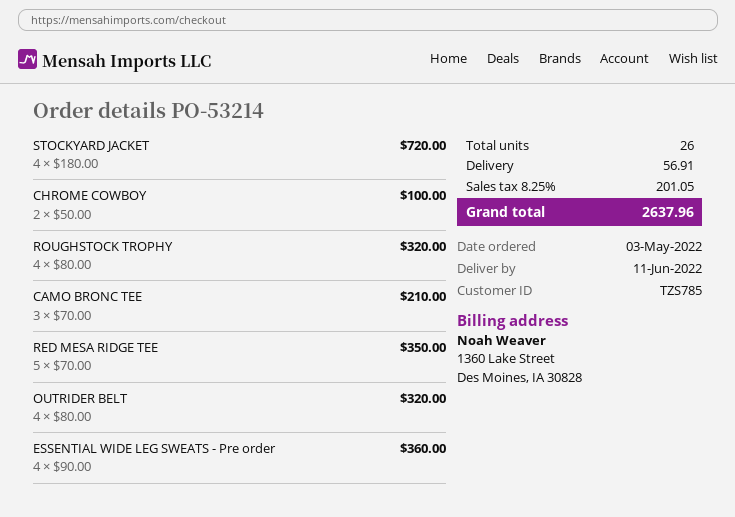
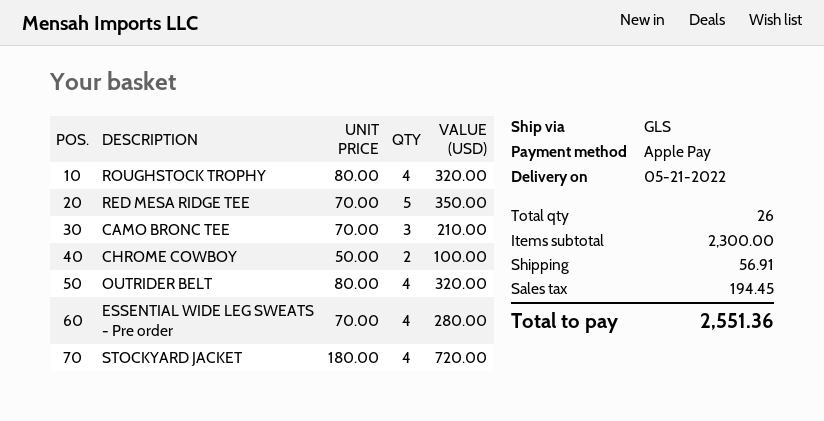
delivery date: 2022-06-11 -> 2022-05-21
ESSENTIAL WIDE LEG SWEATS - Pre order: 4 x 90.00 = 360.00 -> 4 x 70.00 = 280.00
tax: 201.05 -> 194.45
total: 2637.96 -> 2551.36

